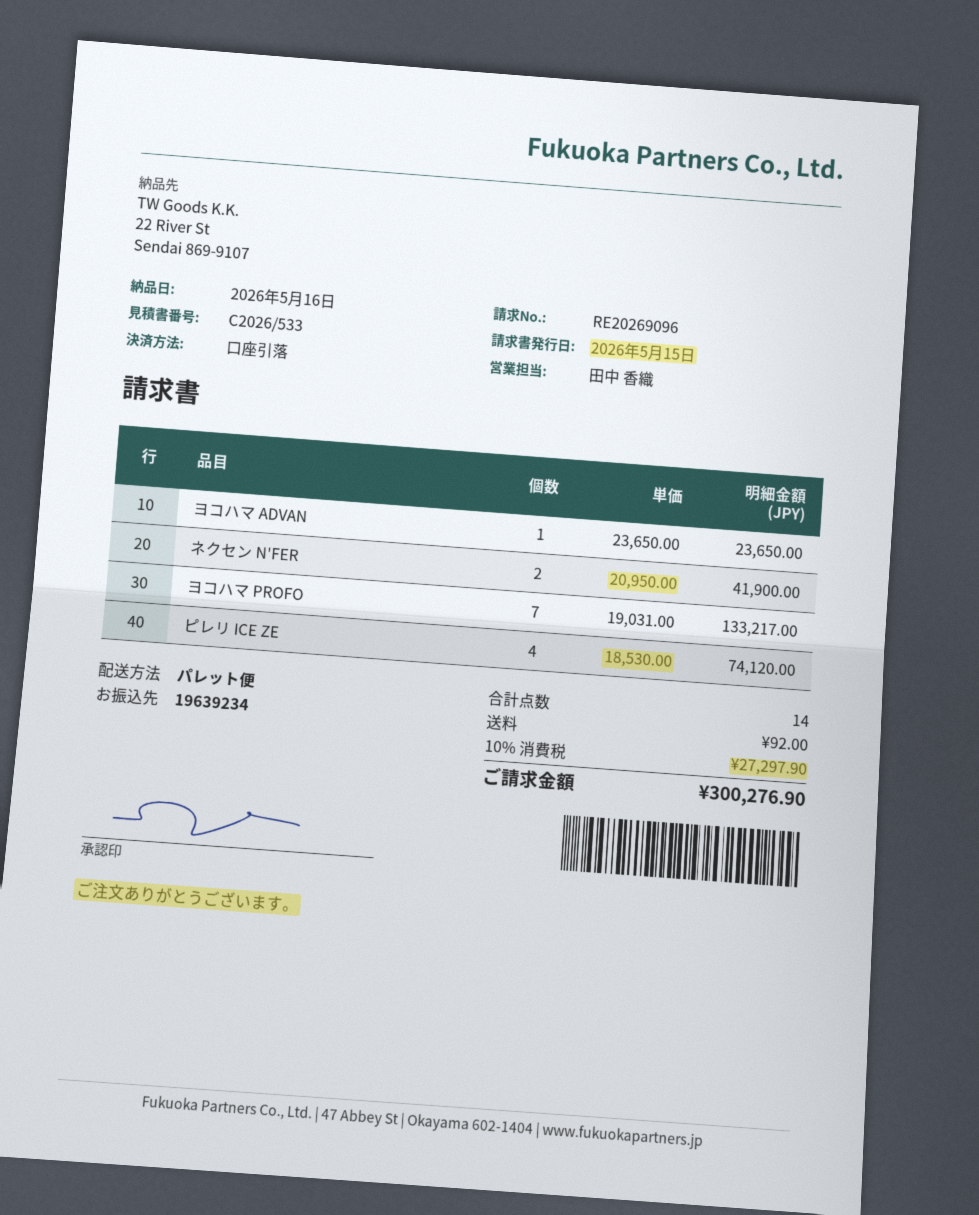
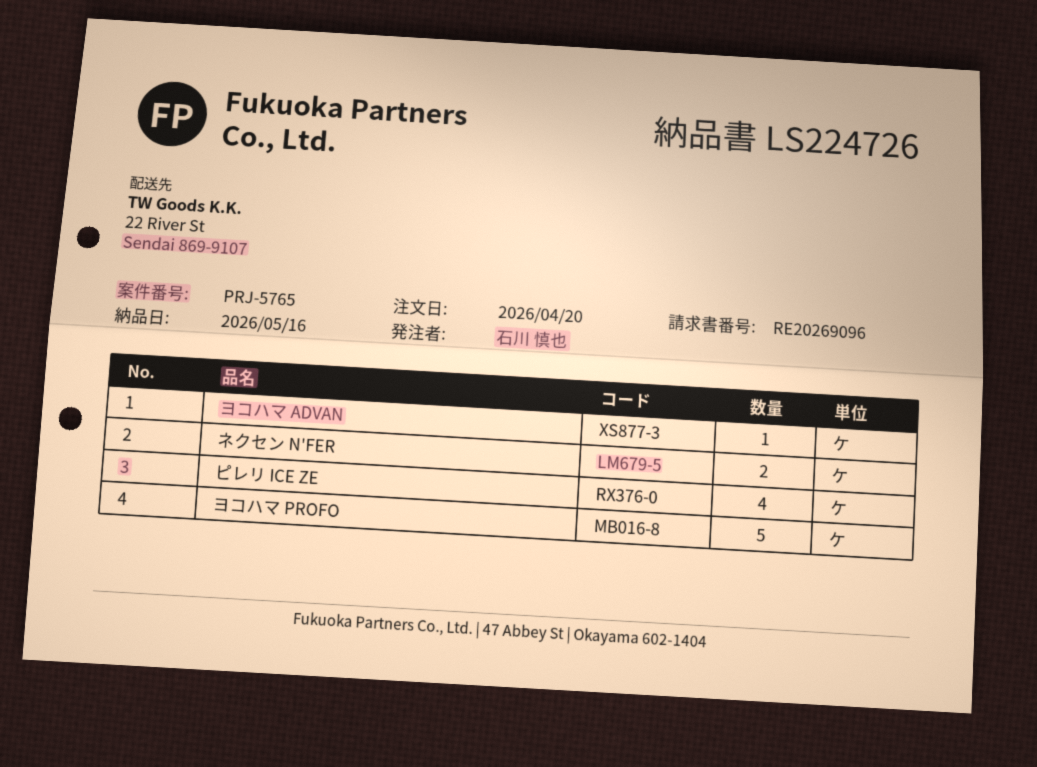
ヨコハマ PROFO: 7 -> 5

